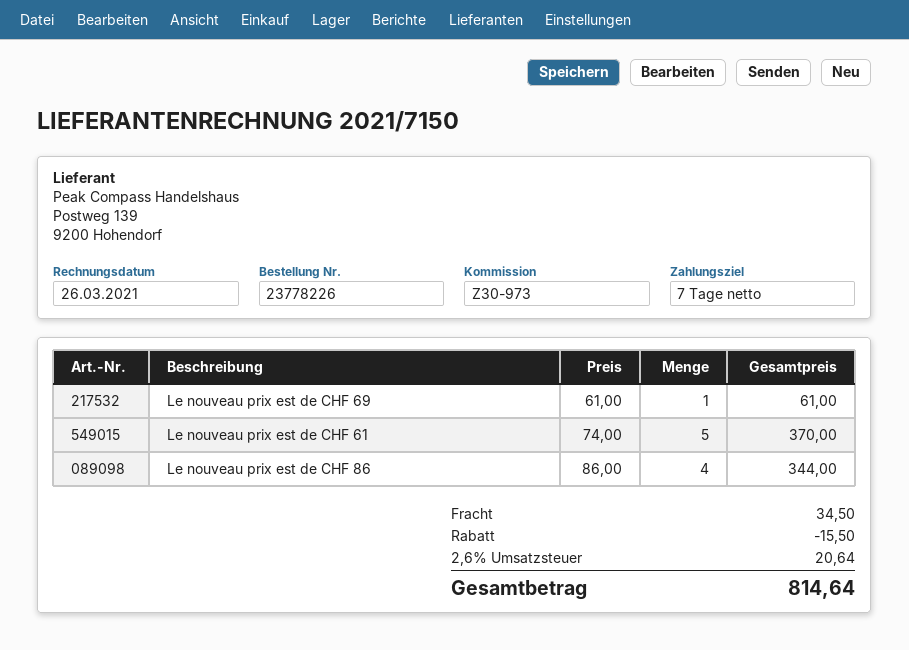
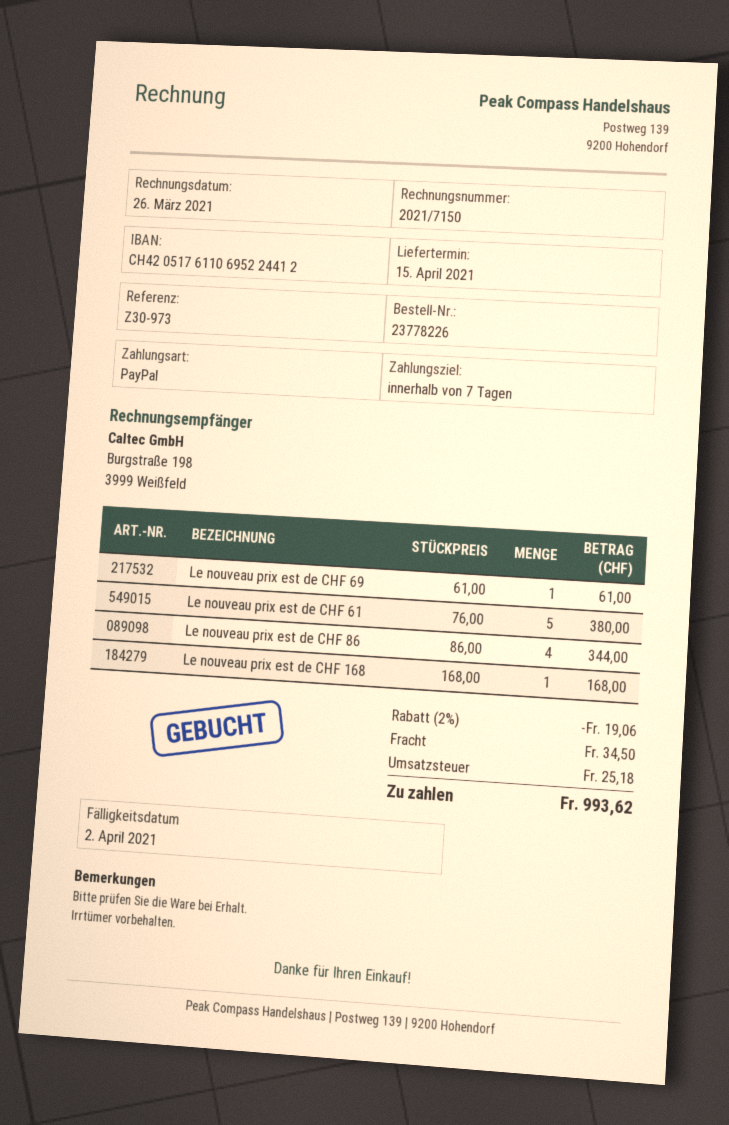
Le nouveau prix est de CHF 61: 5 x 74.00 = 370.00 -> 5 x 76.00 = 380.00
Le nouveau prix est de CHF 168: none -> 1 x 168.00 = 168.00
discount: 15.50 -> 19.06
tax: 20.64 -> 25.18
total: 814.64 -> 993.62

